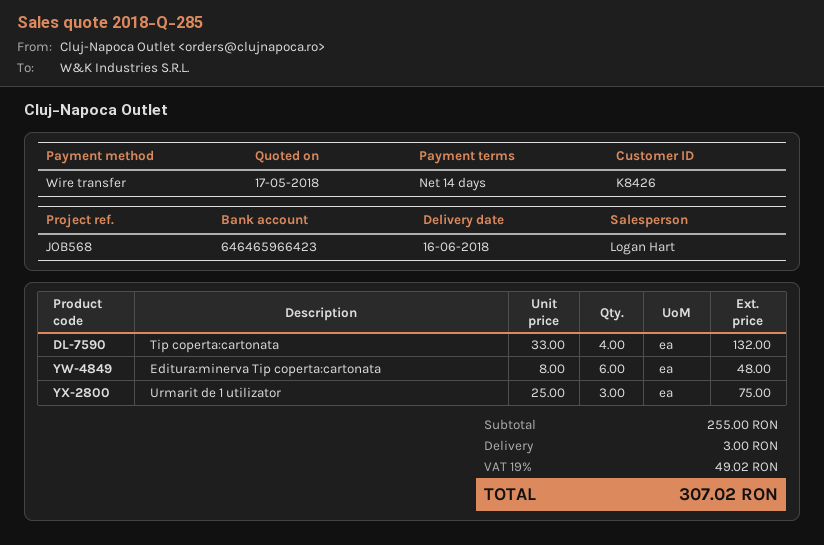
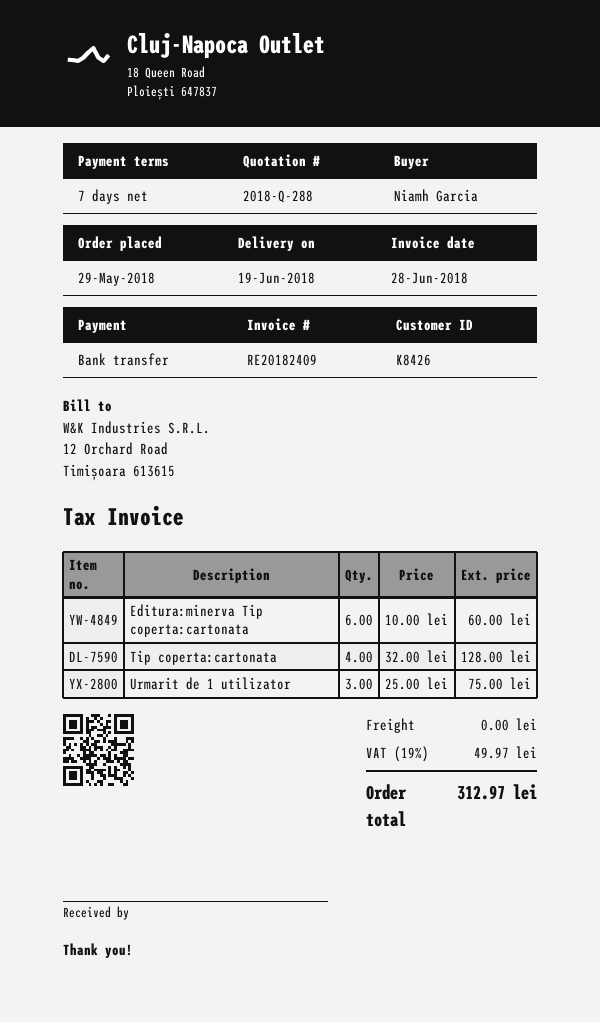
quote number: 2018-Q-285 -> 2018-Q-288
delivery date: 2018-06-16 -> 2018-06-19
payment terms: 14 days -> 7 days
Tip coperta:cartonata: 4 x 33.00 = 132.00 -> 4 x 32.00 = 128.00
Editura:minerva Tip coperta:cartonata: 6 x 8.00 = 48.00 -> 6 x 10.00 = 60.00
shipping: 3.00 -> 0.00
tax: 19% = 49.02 -> 19% = 49.97
total: 307.02 -> 312.97

